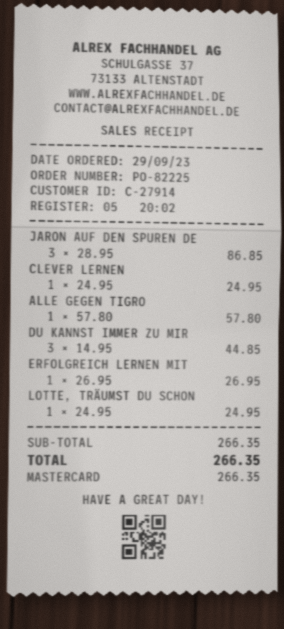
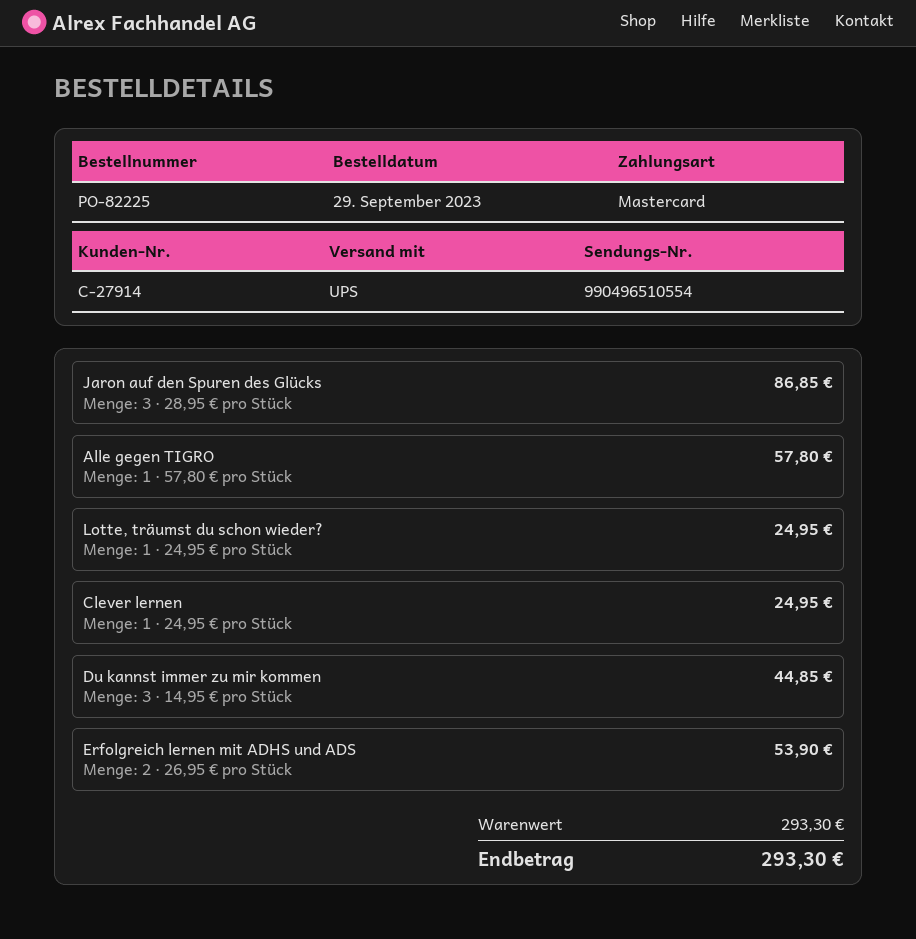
ERFOLGREICH LERNEN MIT: 1 x 26.95 = 26.95 -> 2 x 26.95 = 53.90
subtotal: 266.35 -> 293.30
total: 266.35 -> 293.30

